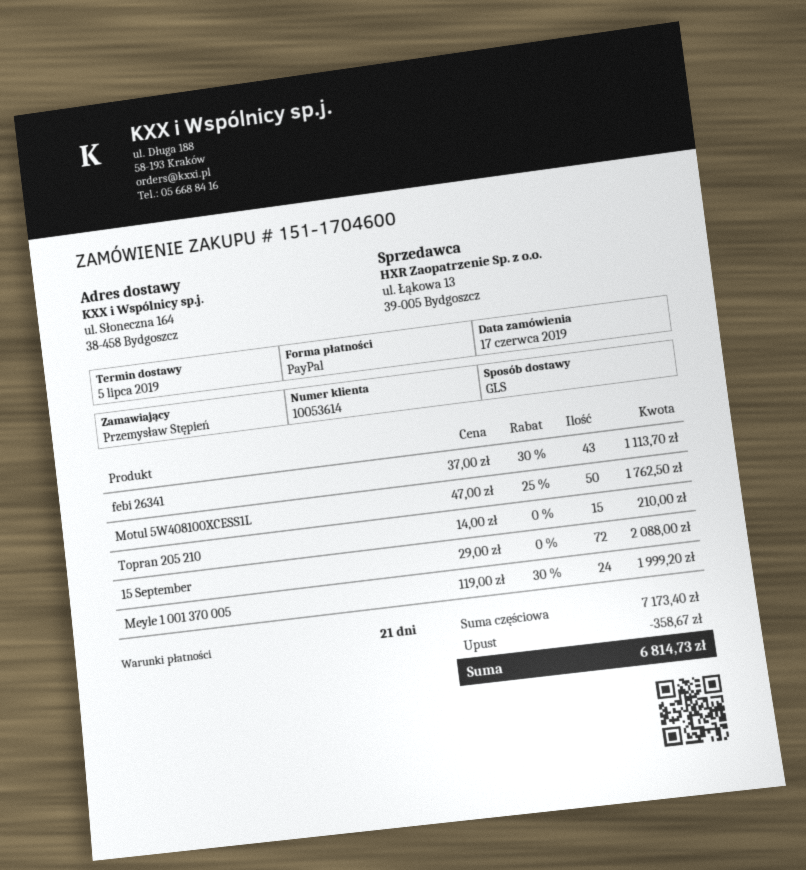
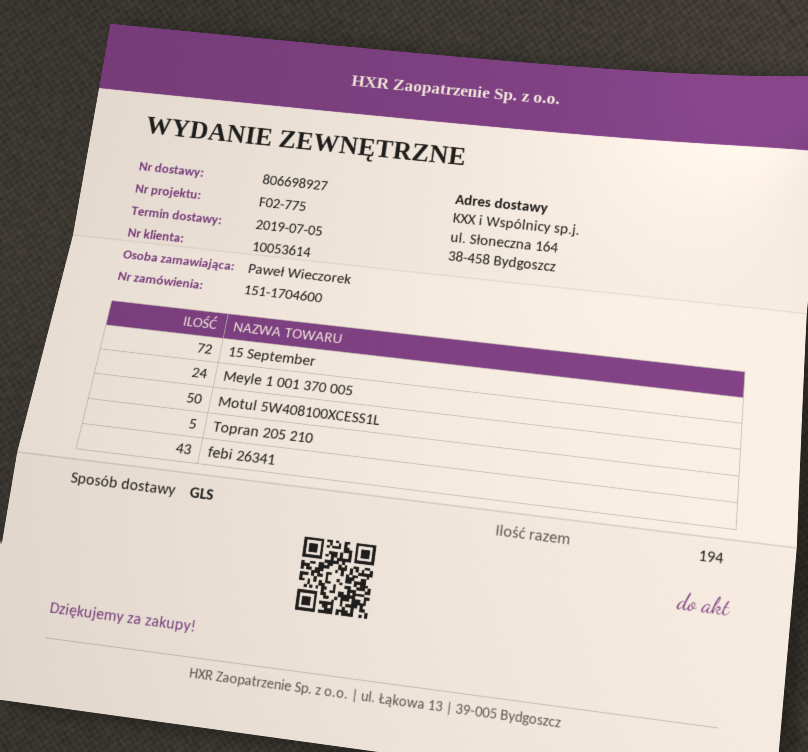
ordered by: Przemysław Stępień -> Paweł Wieczorek
Topran 205 210: 15 -> 5

